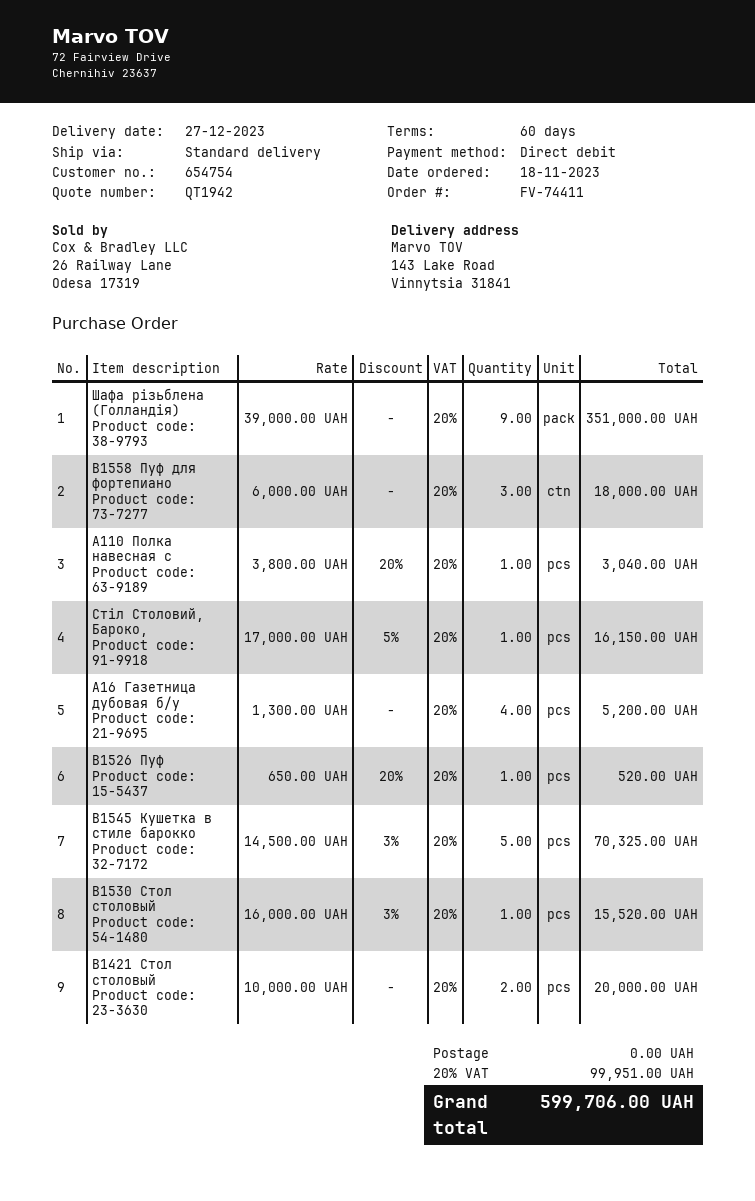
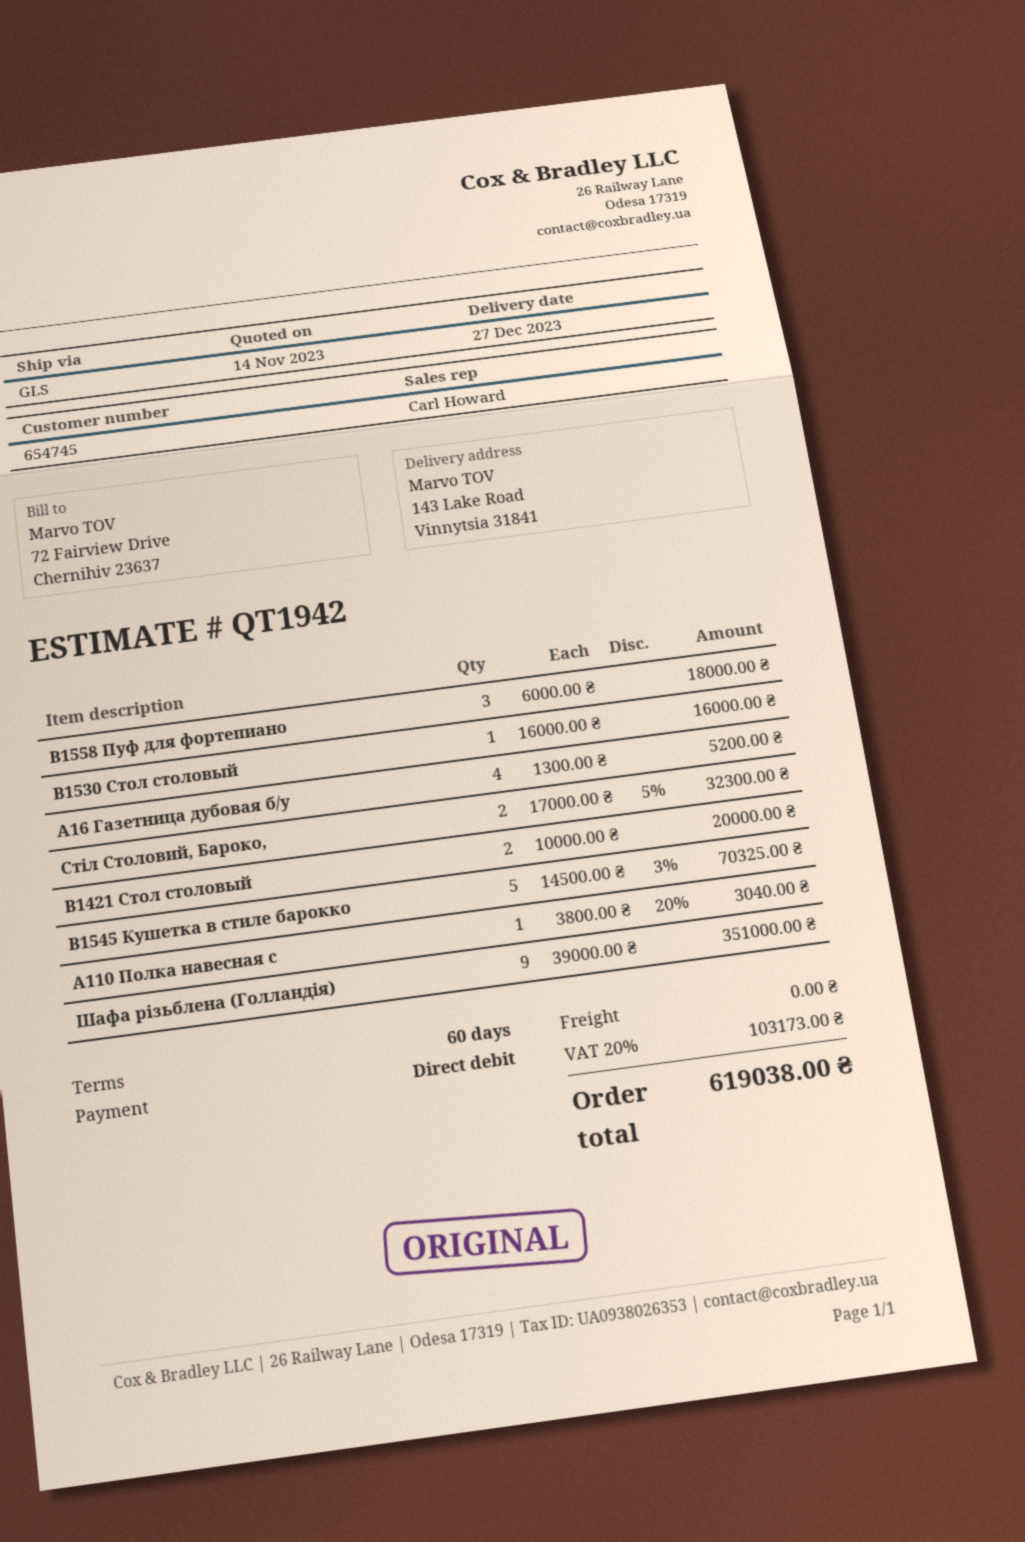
customer number: 654754 -> 654745
shipping method: standard -> GLS
Стіл Столовий, Бароко,: 1 x 17000.00 - 5% = 16150.00 -> 2 x 17000.00 - 5% = 32300.00
В1526 Пуф: 1 x 650.00 - 20% = 520.00 -> none
В1530 Стол столовый: 1 x 16000.00 - 3% = 15520.00 -> 1 x 16000.00 = 16000.00
tax: 20% = 99951.00 -> 20% = 103173.00
total: 599706.00 -> 619038.00

